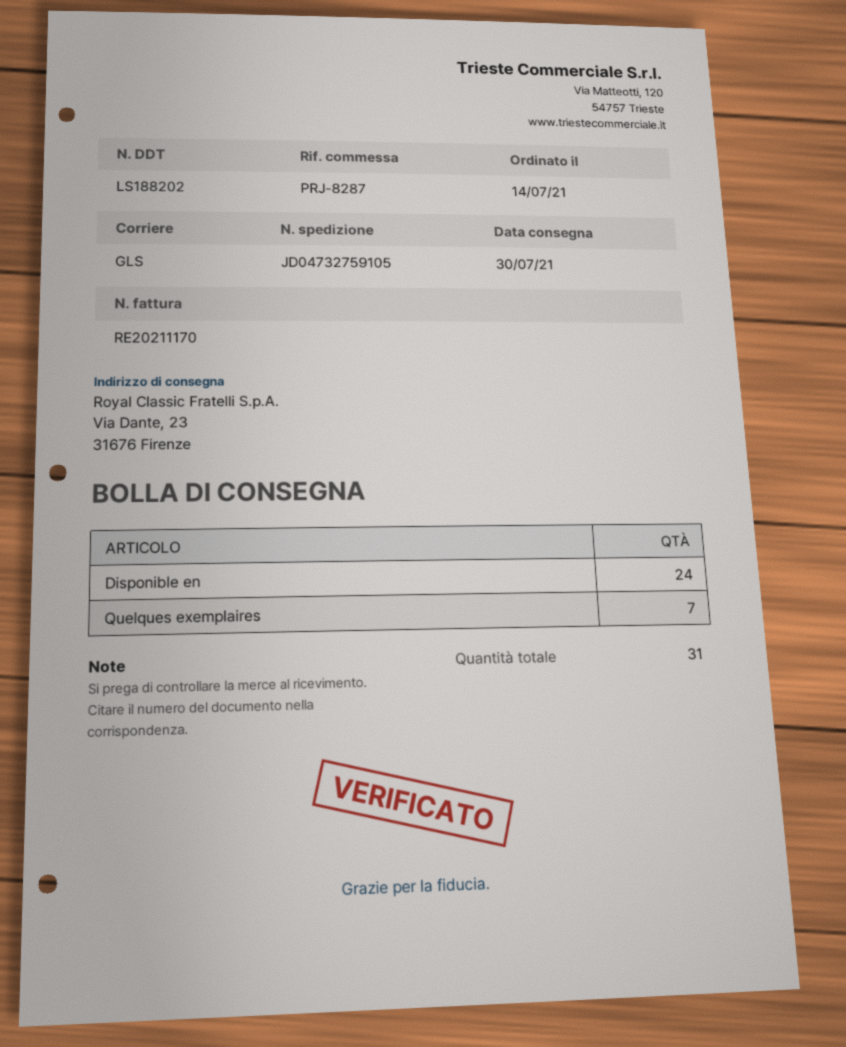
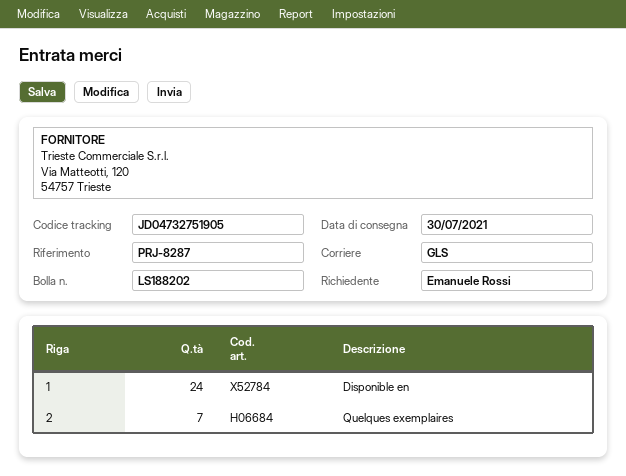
tracking number: JD04732759105 -> JD04732751905

